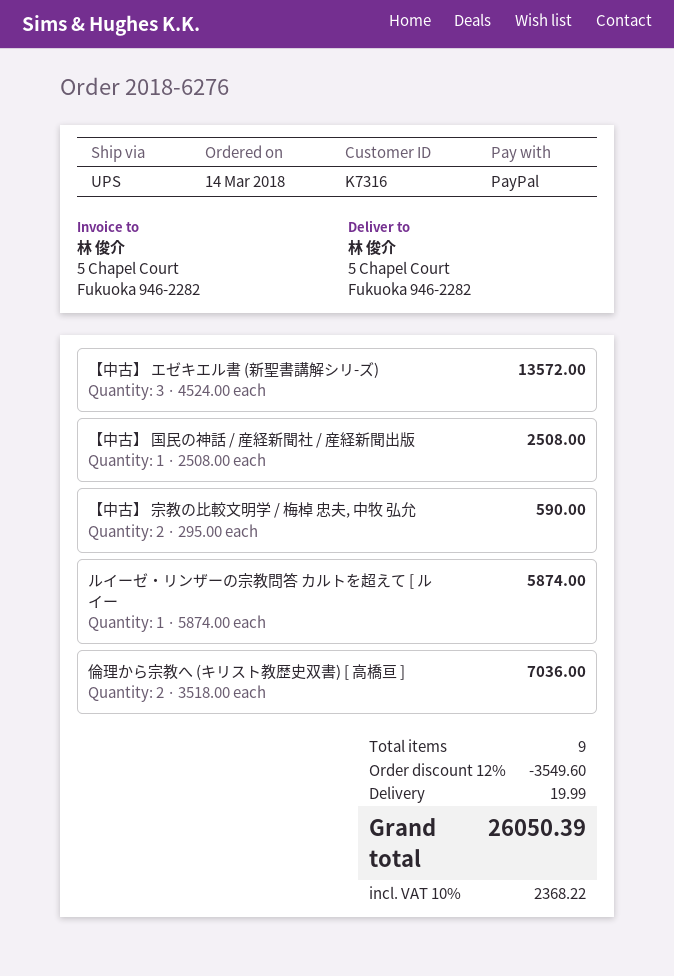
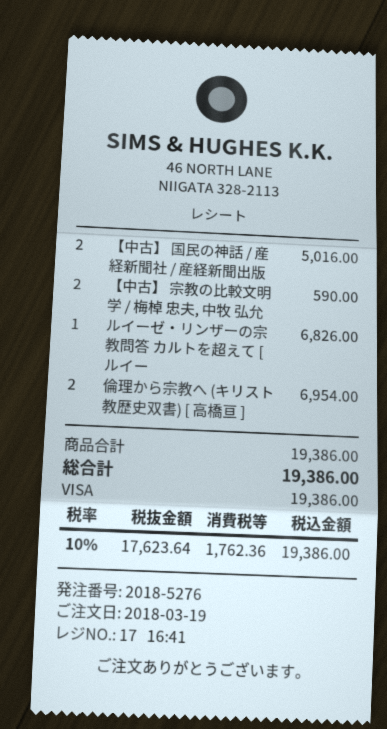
order number: 2018-6276 -> 2018-5276
order date: 2018-03-14 -> 2018-03-19
payment method: PayPal -> Visa
【中古】 エゼキエル書 (新聖書講解シリ-ズ): 3 for 13572.00 -> none
【中古】 国民の神話 / 産経新聞社 / 産経新聞出版: 1 for 2508.00 -> 2 for 5016.00
ルイーゼ・リンザーの宗教問答 カルトを超えて [ ルイー: 1 for 5874.00 -> 1 for 6826.00
倫理から宗教へ (キリスト教歴史双書) [ 高橋亘 ]: 2 for 7036.00 -> 2 for 6954.00
discount: 12% = 3549.60 -> none
shipping: 19.99 -> none
tax: 10% = 2368.22 -> 10% = 1762.36
total: 26050.39 -> 19386.00

